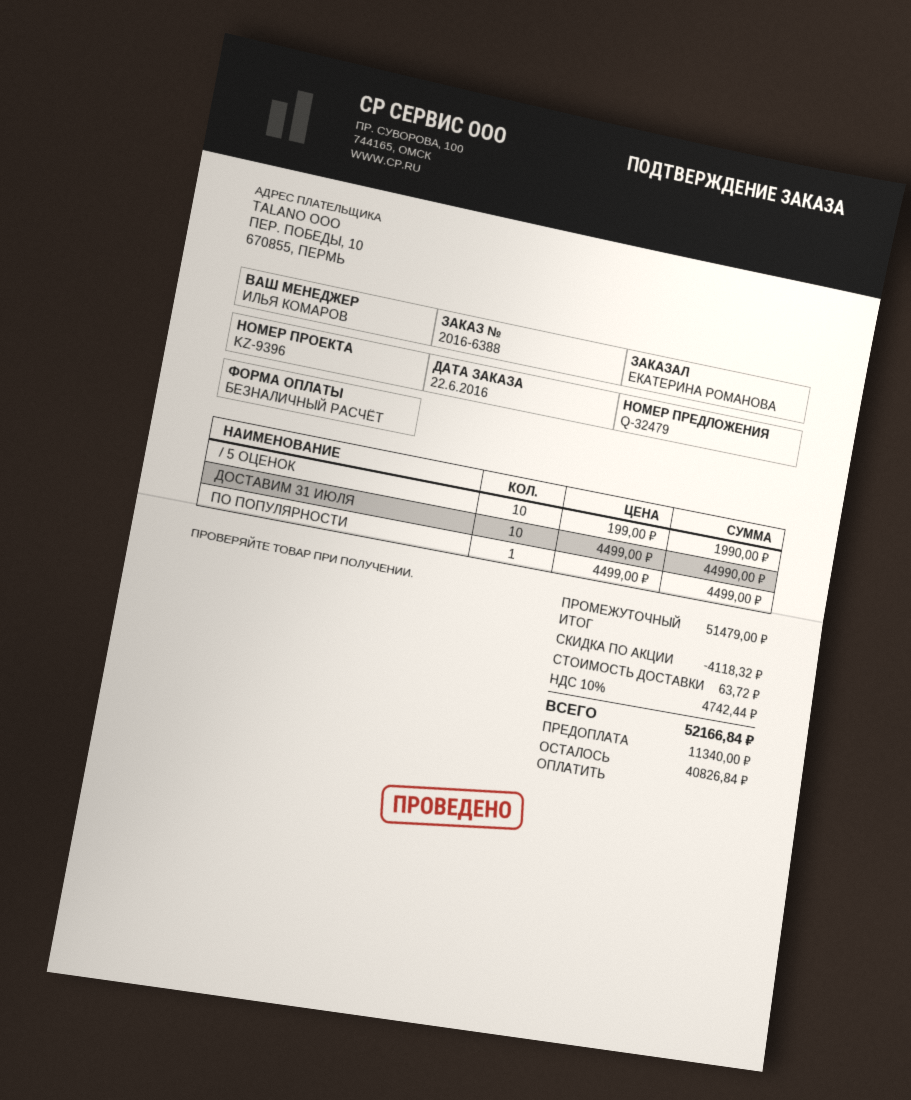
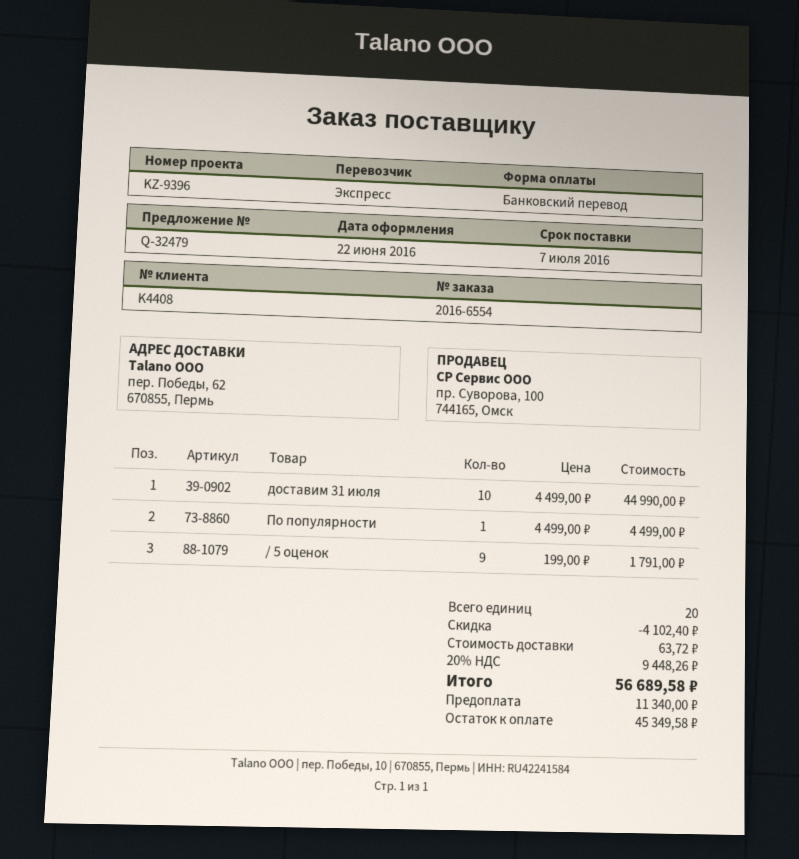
order number: 2016-6388 -> 2016-6554
/ 5 ОЦЕНОК: 10 x 199.00 = 1990.00 -> 9 x 199.00 = 1791.00
discount: 4118.32 -> 4102.40
tax: 10% = 4742.44 -> 20% = 9448.26
total: 52166.84 -> 56689.58
balance: 40826.84 -> 45349.58

